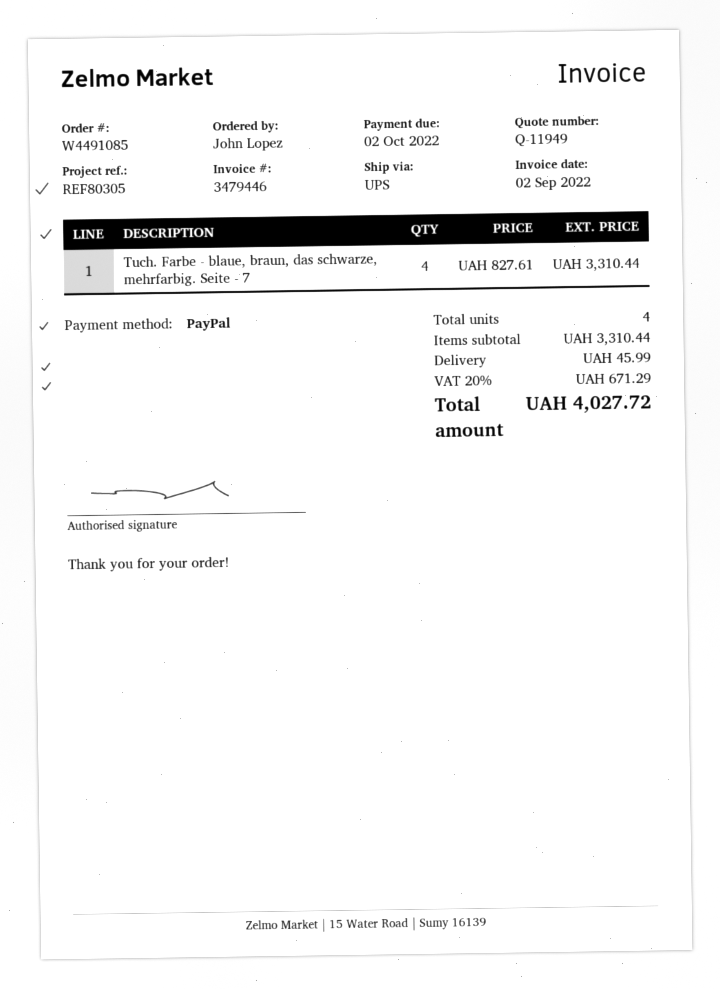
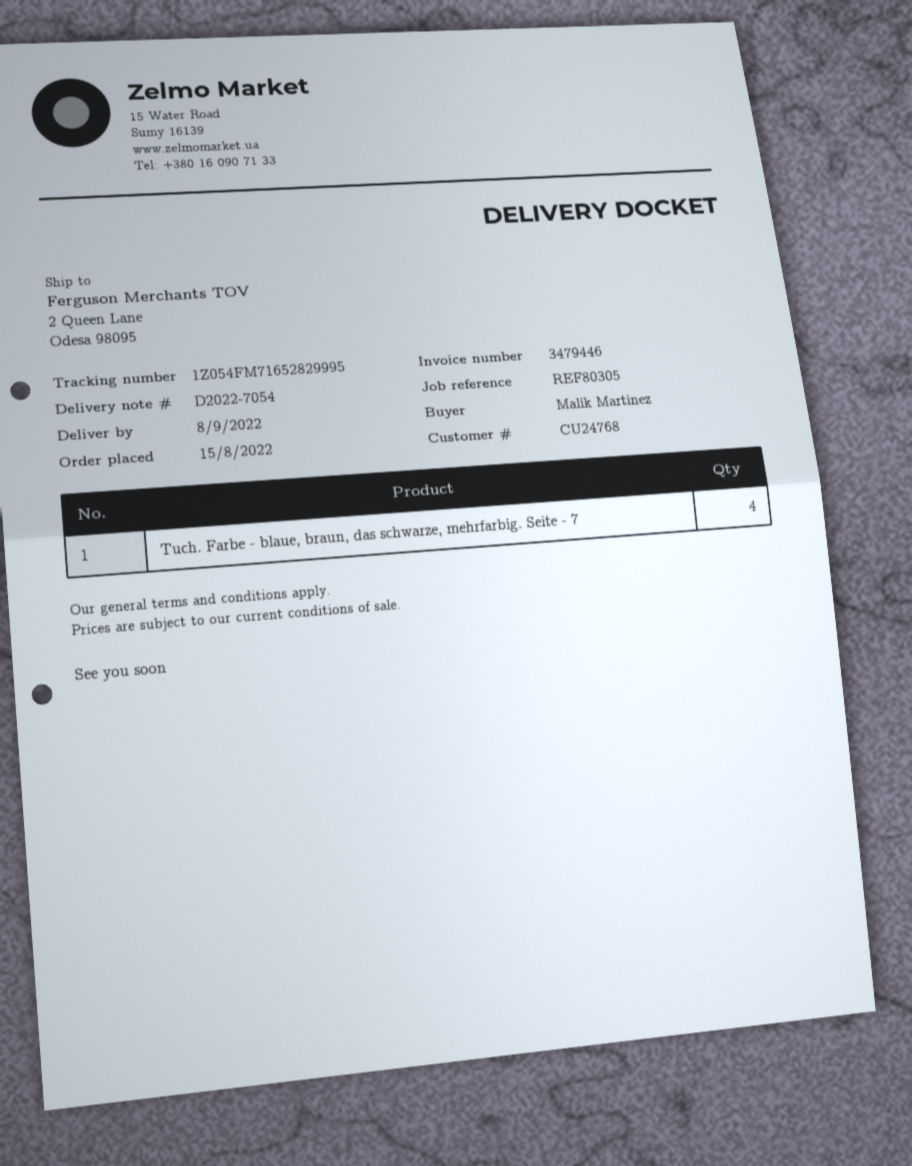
ordered by: John Lopez -> Malik Martinez

